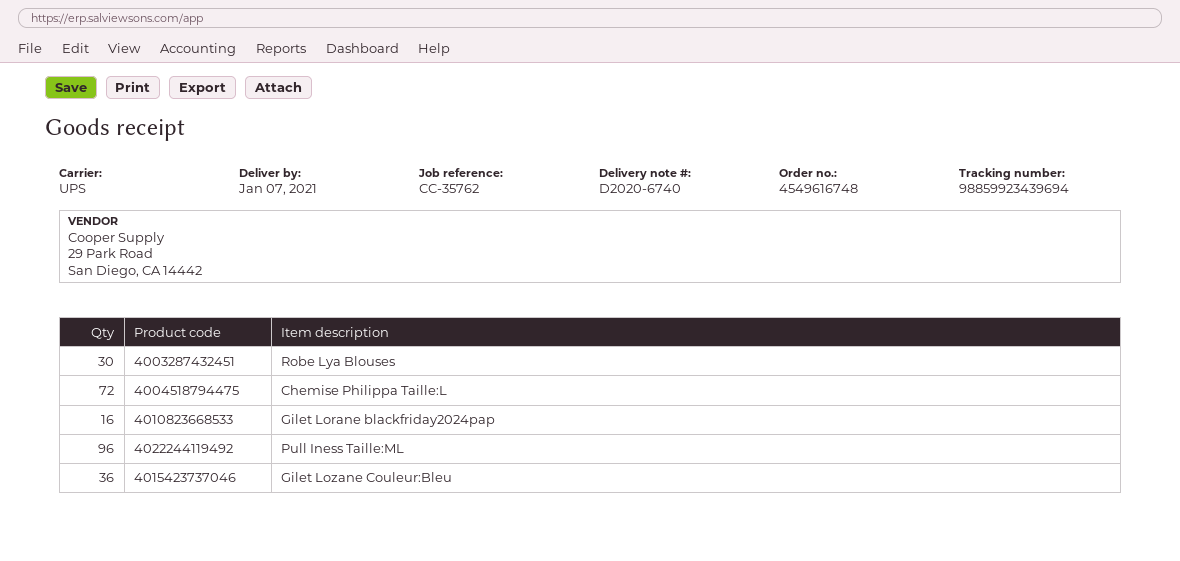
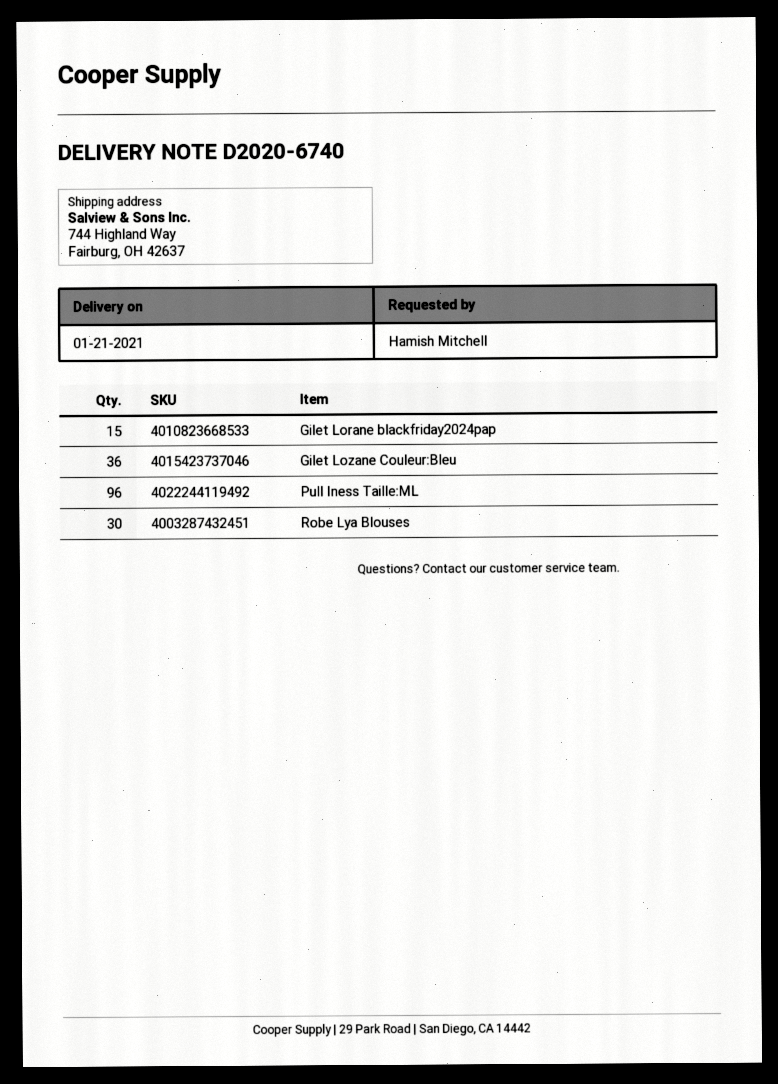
delivery date: 2021-01-07 -> 2021-01-21
Chemise Philippa Taille:L: 72 -> none
Gilet Lorane blackfriday2024pap: 16 -> 15

